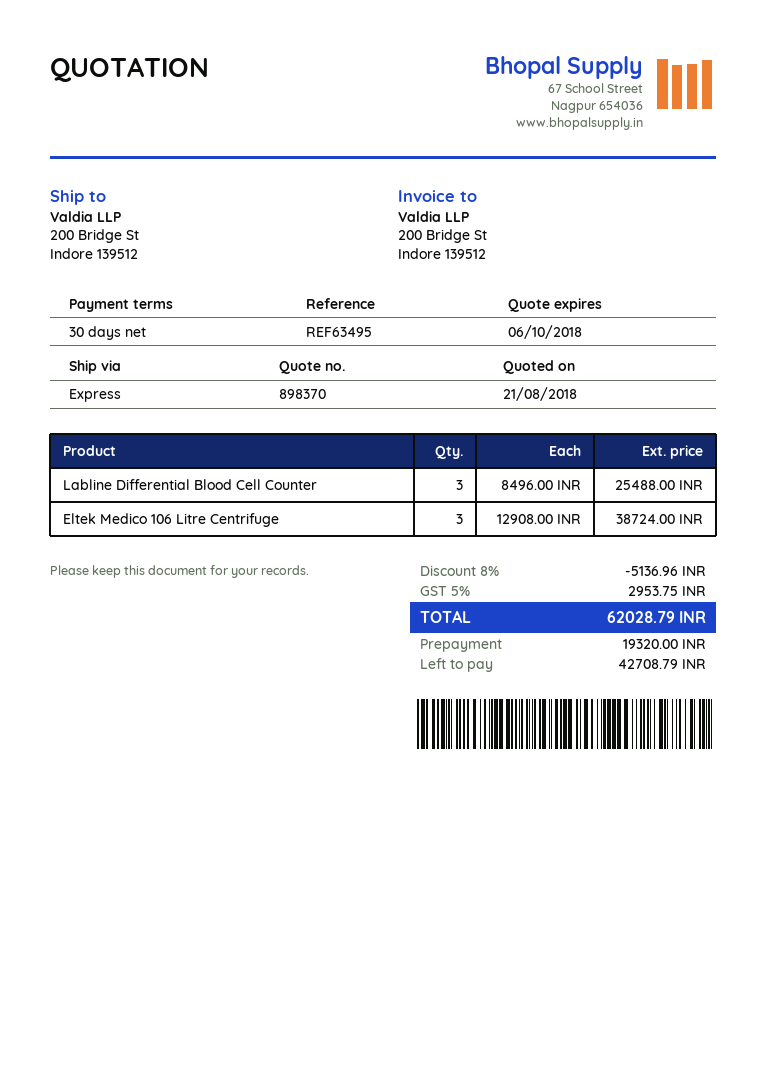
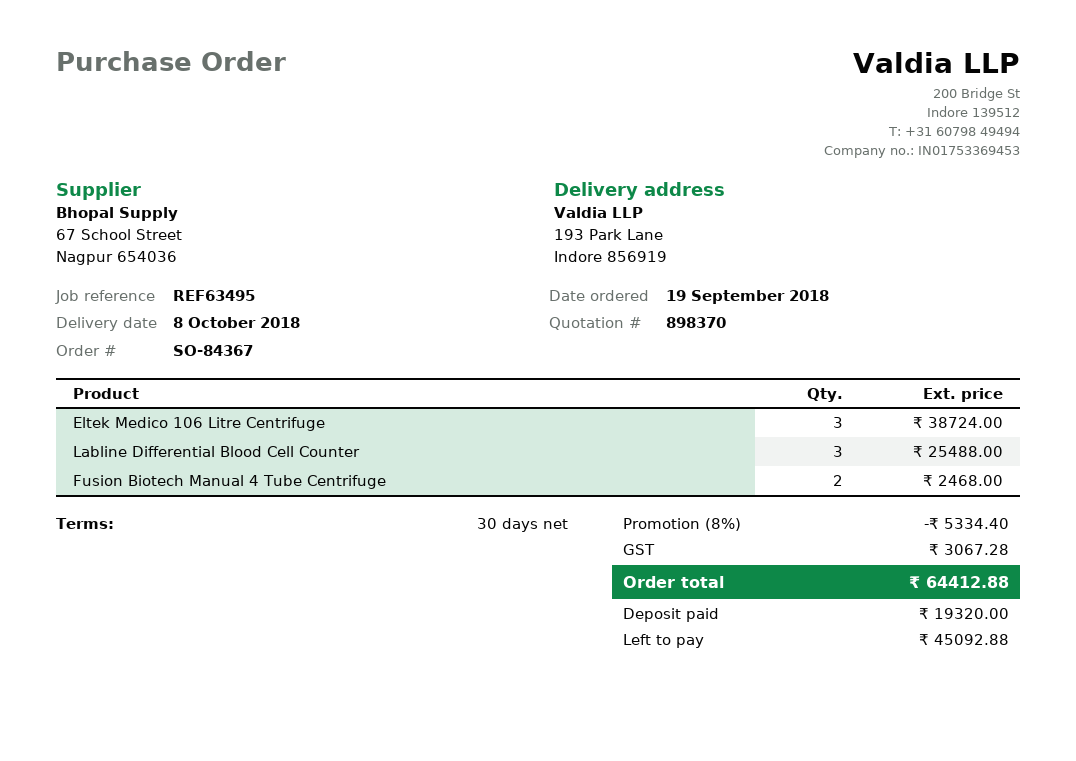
ship to: 200 Bridge St, Indore 139512 -> 193 Park Lane, Indore 856919
Fusion Biotech Manual 4 Tube Centrifuge: none -> 2 for 2468.00
discount: 8% = 5136.96 -> 8% = 5334.40
tax: 2953.75 -> 3067.28
total: 62028.79 -> 64412.88
balance: 42708.79 -> 45092.88

